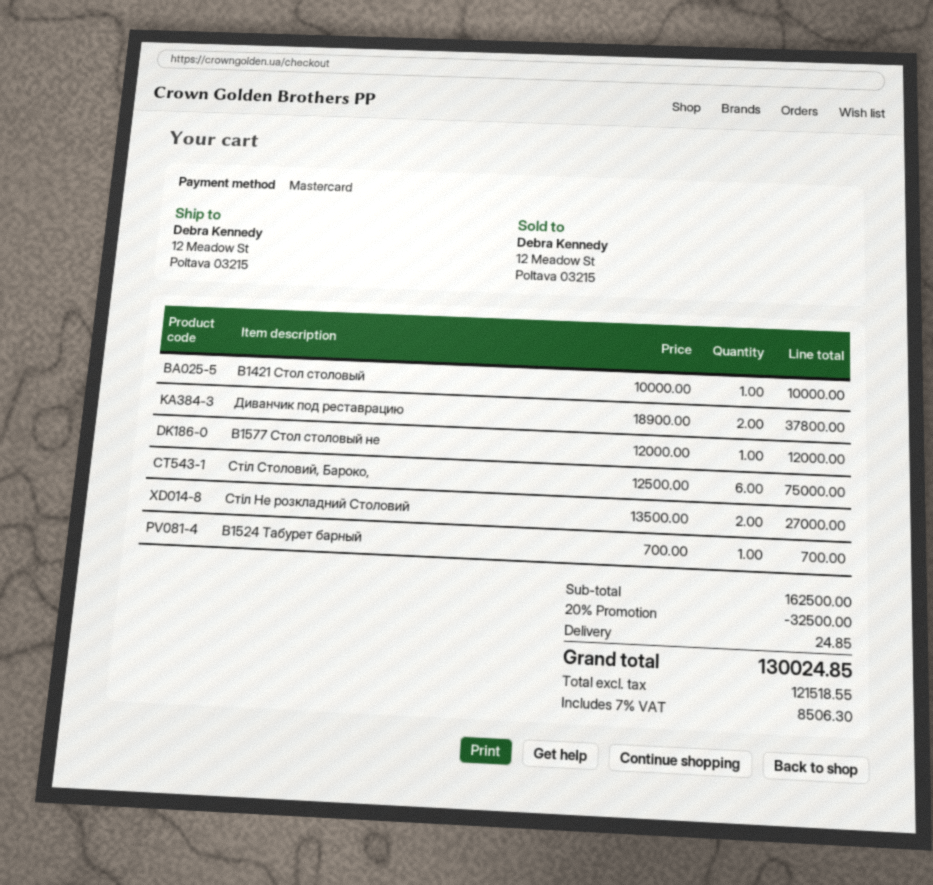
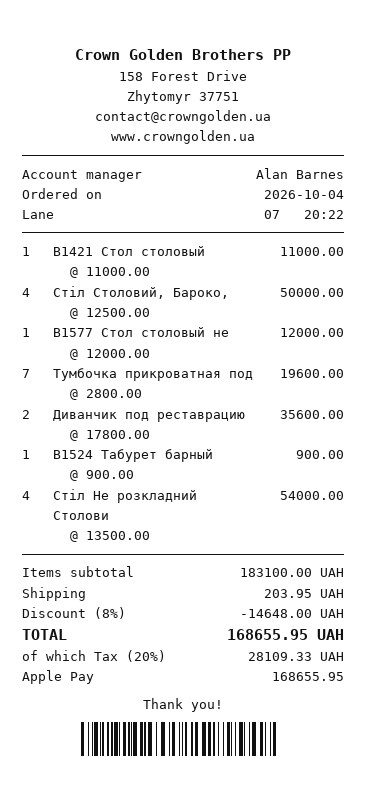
payment method: Mastercard -> Apple Pay
В1421 Стол столовый: 1 x 10000.00 = 10000.00 -> 1 x 11000.00 = 11000.00
Диванчик под реставрацию: 2 x 18900.00 = 37800.00 -> 2 x 17800.00 = 35600.00
Стіл Столовий, Бароко,: 6 x 12500.00 = 75000.00 -> 4 x 12500.00 = 50000.00
Стіл Не розкладний Столовий: 2 x 13500.00 = 27000.00 -> 4 x 13500.00 = 54000.00
В1524 Табурет барный: 1 x 700.00 = 700.00 -> 1 x 900.00 = 900.00
Тумбочка прикроватная под: none -> 7 x 2800.00 = 19600.00
subtotal: 162500.00 -> 183100.00
discount: 20% = 32500.00 -> 8% = 14648.00
shipping: 24.85 -> 203.95
tax: 7% = 8506.30 -> 20% = 28109.33
total: 130024.85 -> 168655.95

